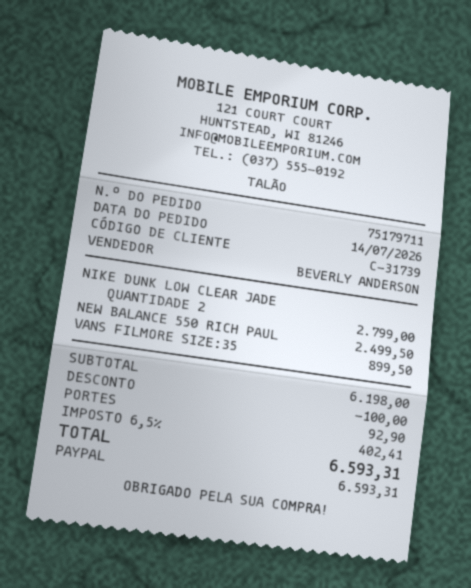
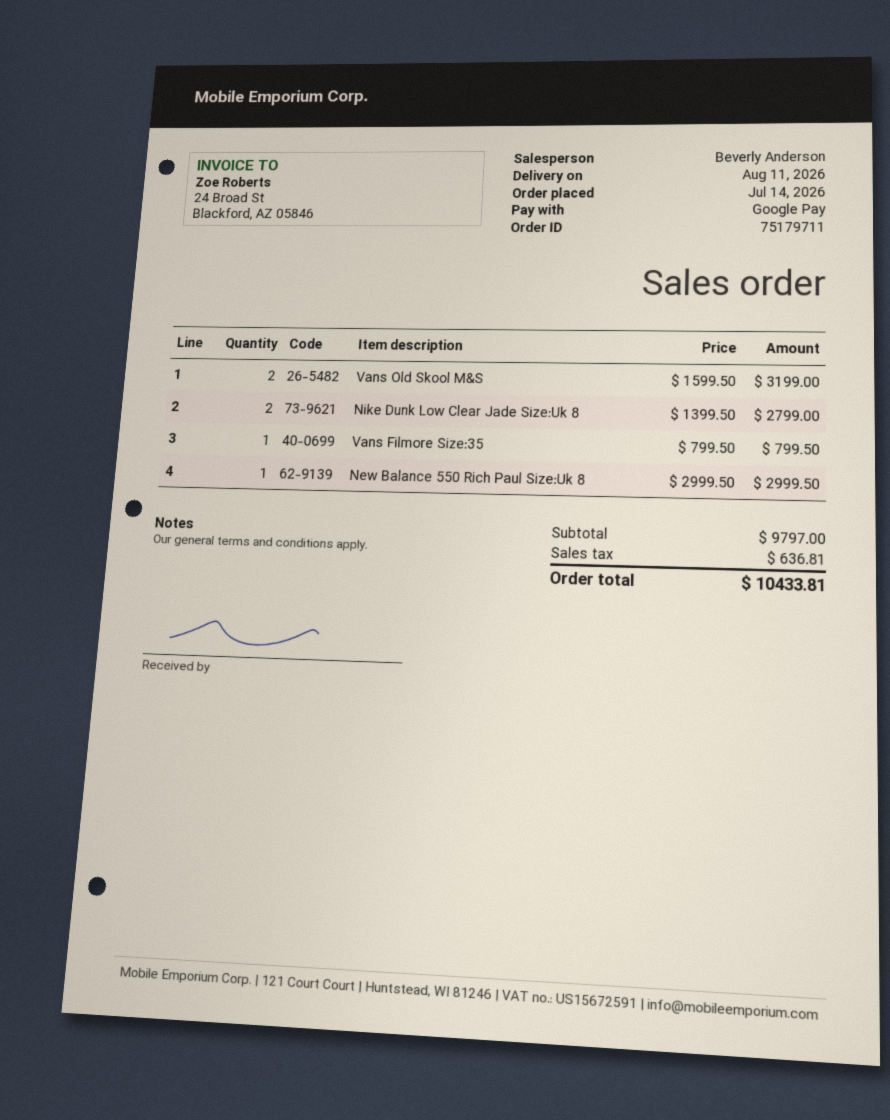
payment method: PayPal -> Google Pay
NEW BALANCE 550 RICH PAUL: 1 for 2499.50 -> 1 for 2999.50
VANS FILMORE SIZE:35: 1 for 899.50 -> 1 for 799.50
Vans Old Skool M&S: none -> 2 for 3199.00
subtotal: 6198.00 -> 9797.00
discount: 100.00 -> none
shipping: 92.90 -> none
tax: 402.41 -> 636.81
total: 6593.31 -> 10433.81

